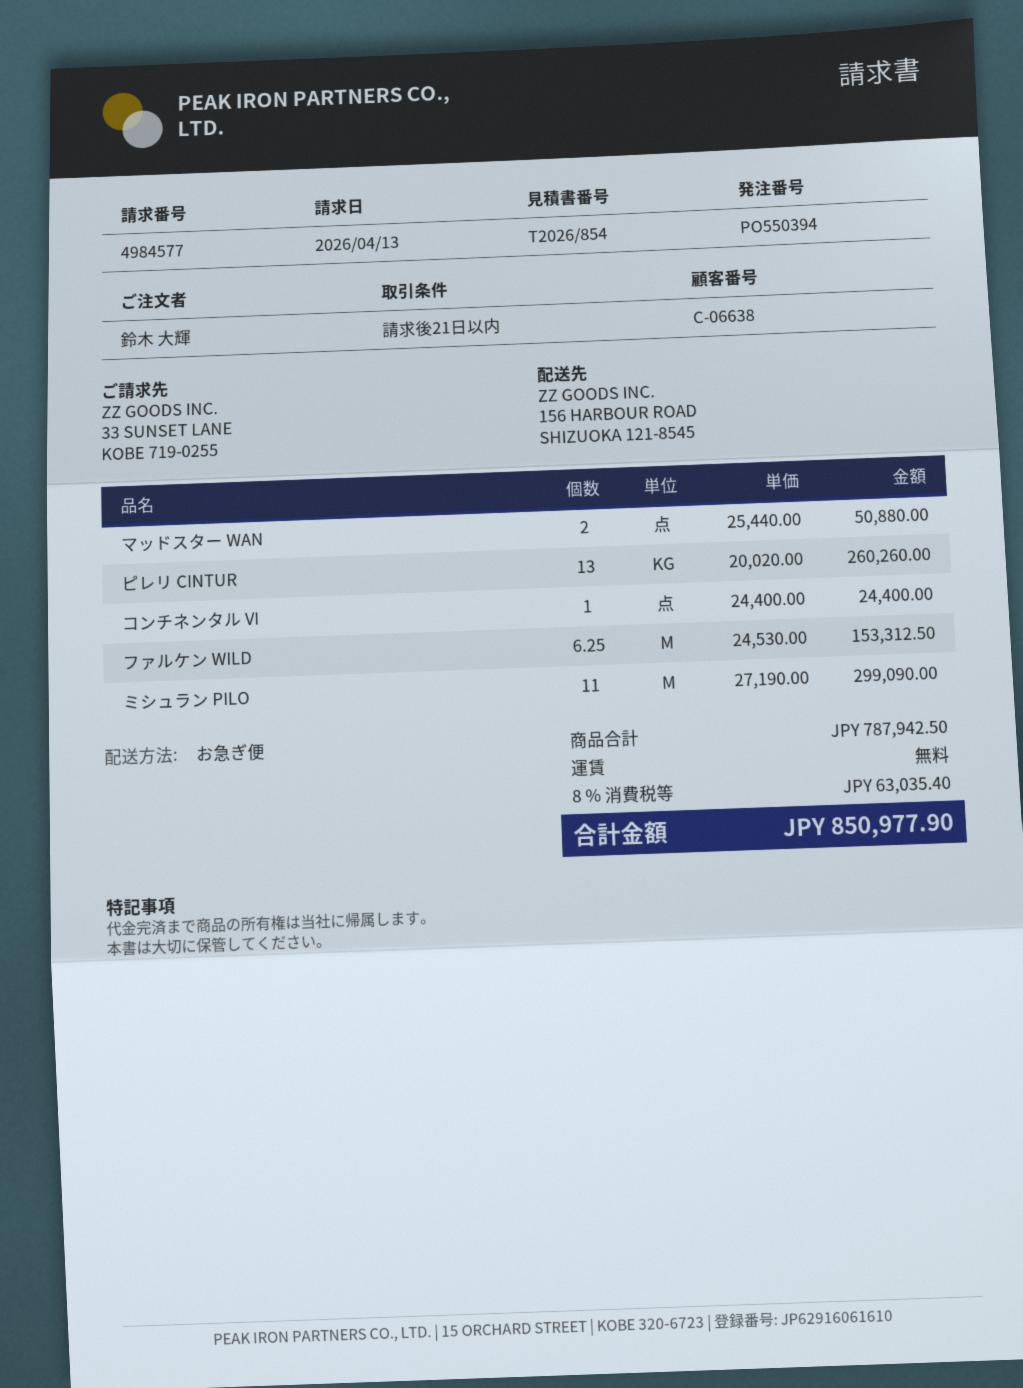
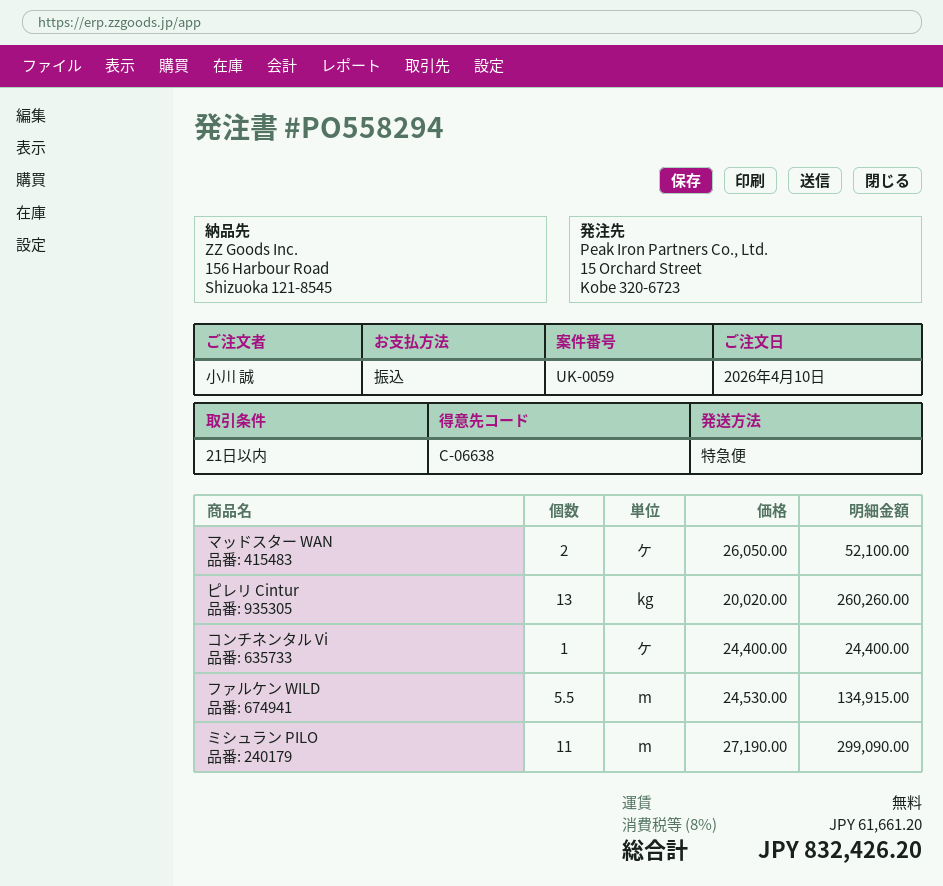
order number: PO550394 -> PO558294
ordered by: 鈴木 大輝 -> 小川 誠
マッドスター WAN: 2 x 25440.00 = 50880.00 -> 2 x 26050.00 = 52100.00
ファルケン WILD: 6.25 x 24530.00 = 153312.50 -> 5.5 x 24530.00 = 134915.00
tax: 8% = 63035.40 -> 8% = 61661.20
total: 850977.90 -> 832426.20

